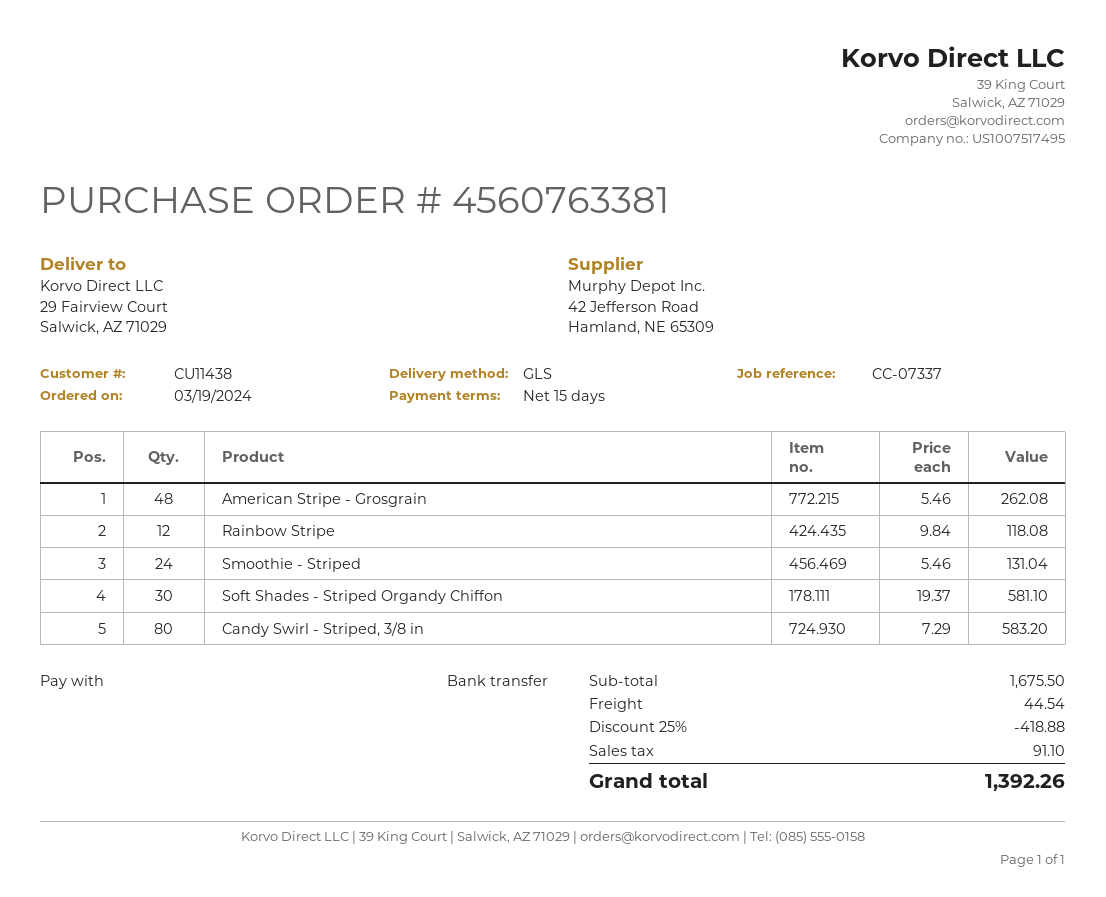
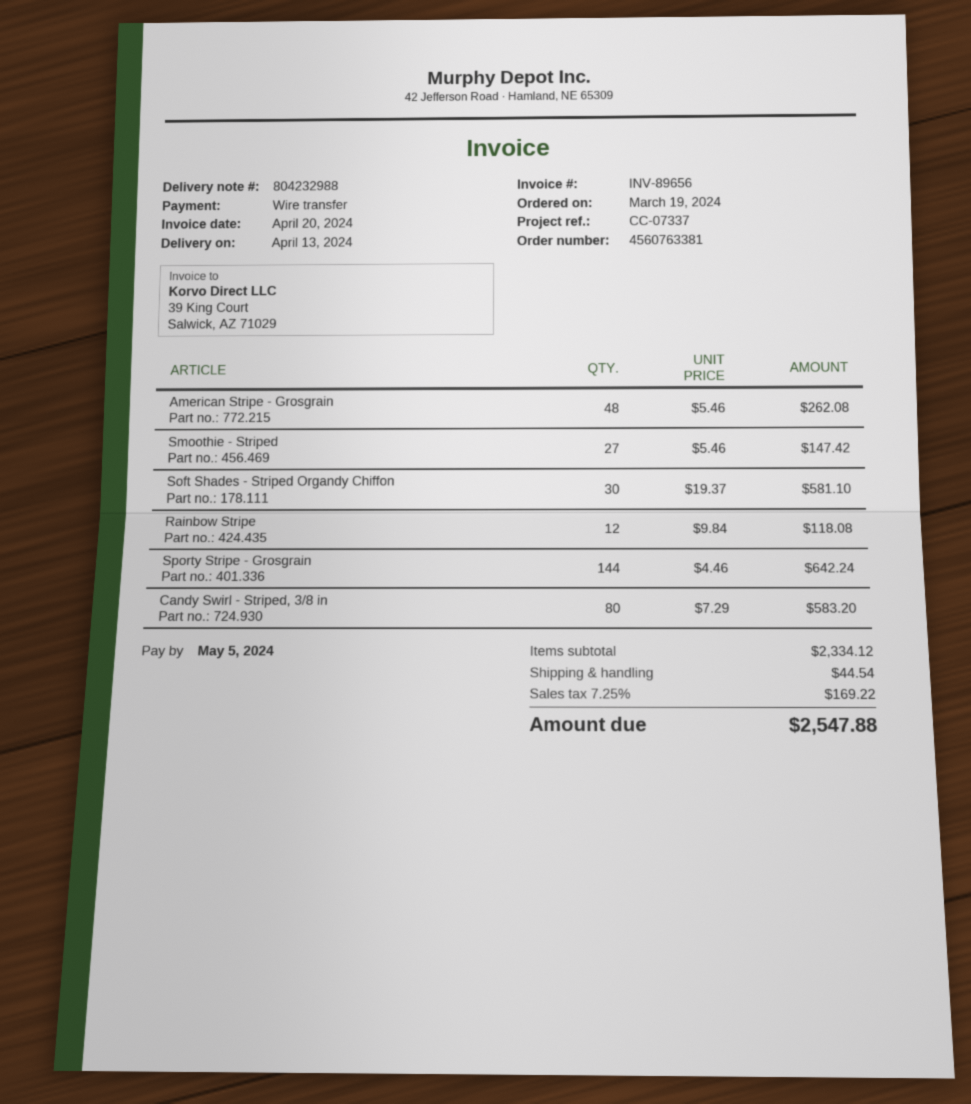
Smoothie - Striped: 24 x 5.46 = 131.04 -> 27 x 5.46 = 147.42
Sporty Stripe - Grosgrain: none -> 144 x 4.46 = 642.24
subtotal: 1675.50 -> 2334.12
discount: 25% = 418.88 -> none
tax: 91.10 -> 169.22
total: 1392.26 -> 2547.88

